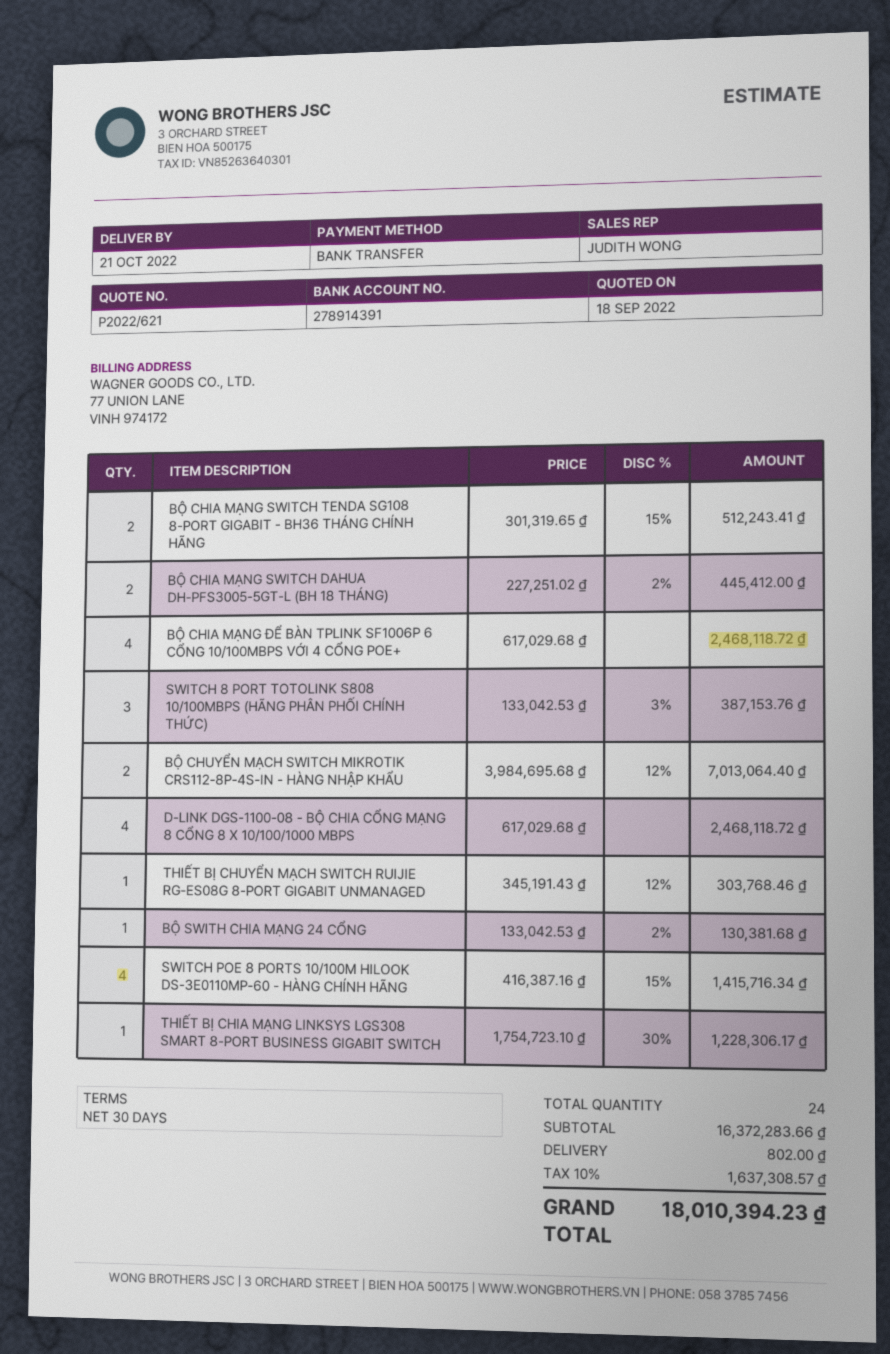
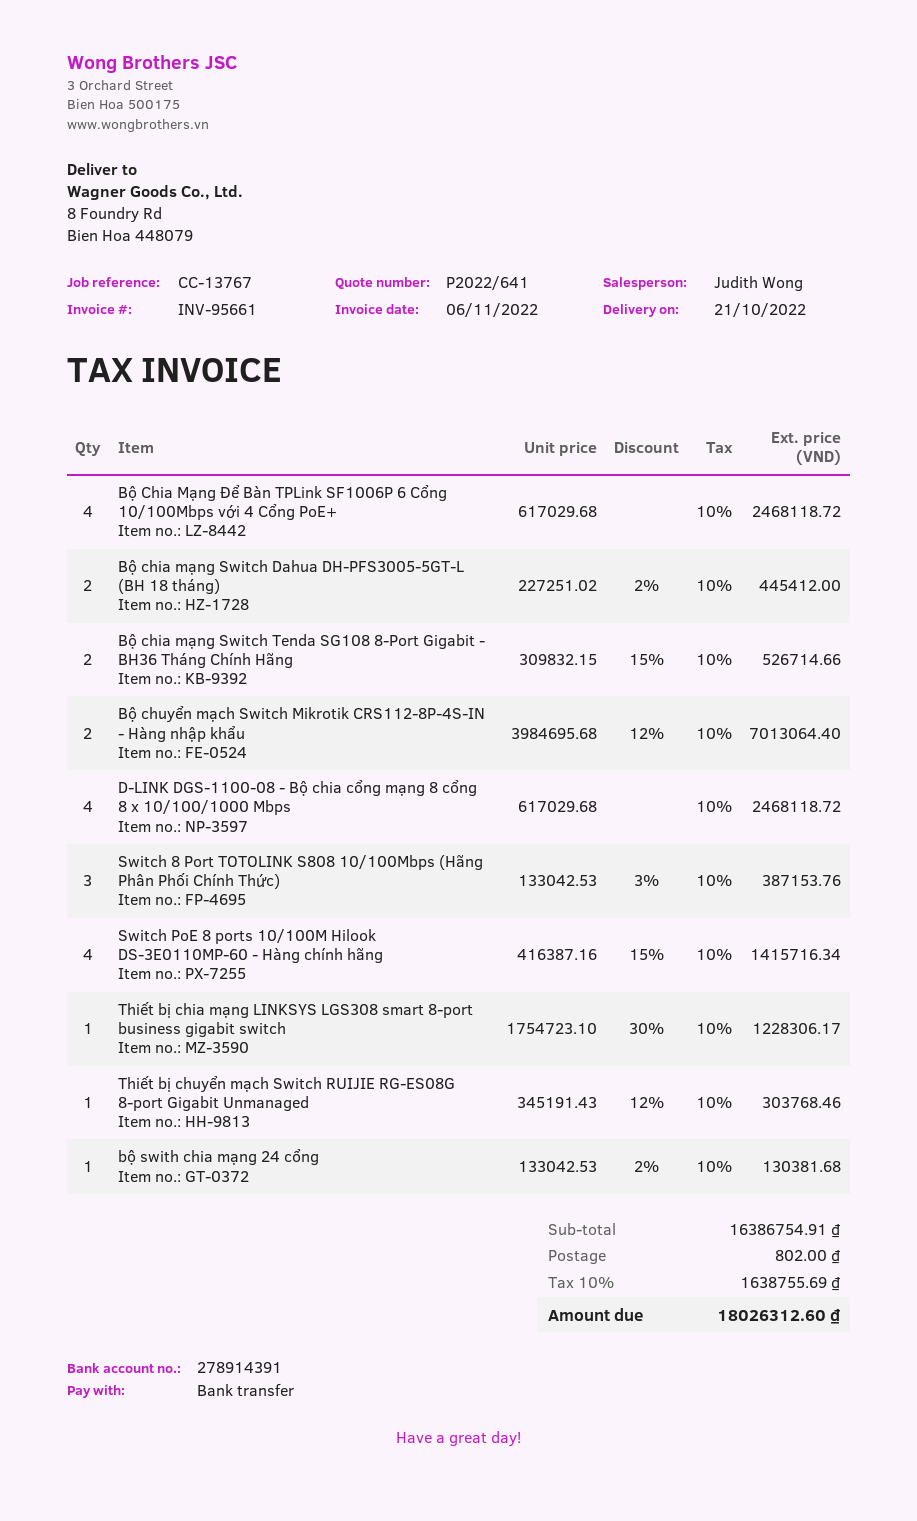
quote number: P2022/621 -> P2022/641
BỘ CHIA MẠNG SWITCH TENDA SG108 8-PORT GIGABIT - BH36 THÁNG CHÍNH HÃNG: 2 x 301319.65 - 15% = 512243.41 -> 2 x 309832.15 - 15% = 526714.66
subtotal: 16372283.66 -> 16386754.91
tax: 10% = 1637308.57 -> 10% = 1638755.69
total: 18010394.23 -> 18026312.60

